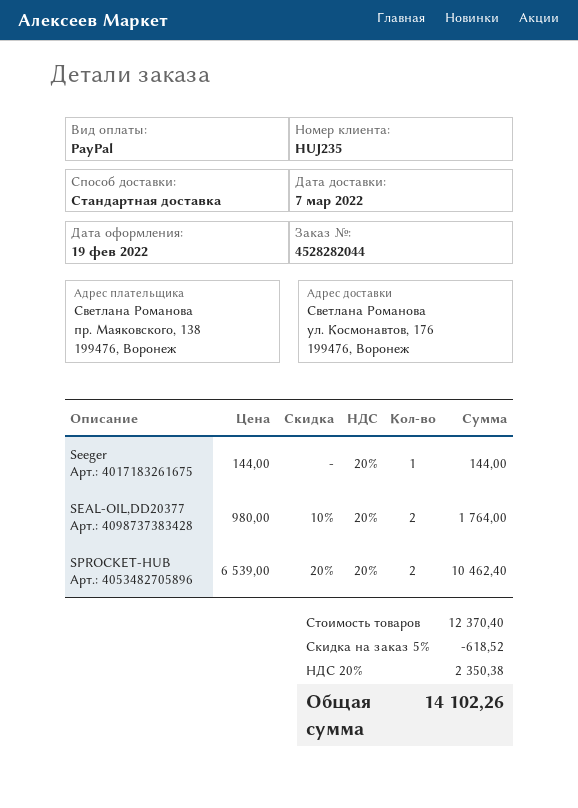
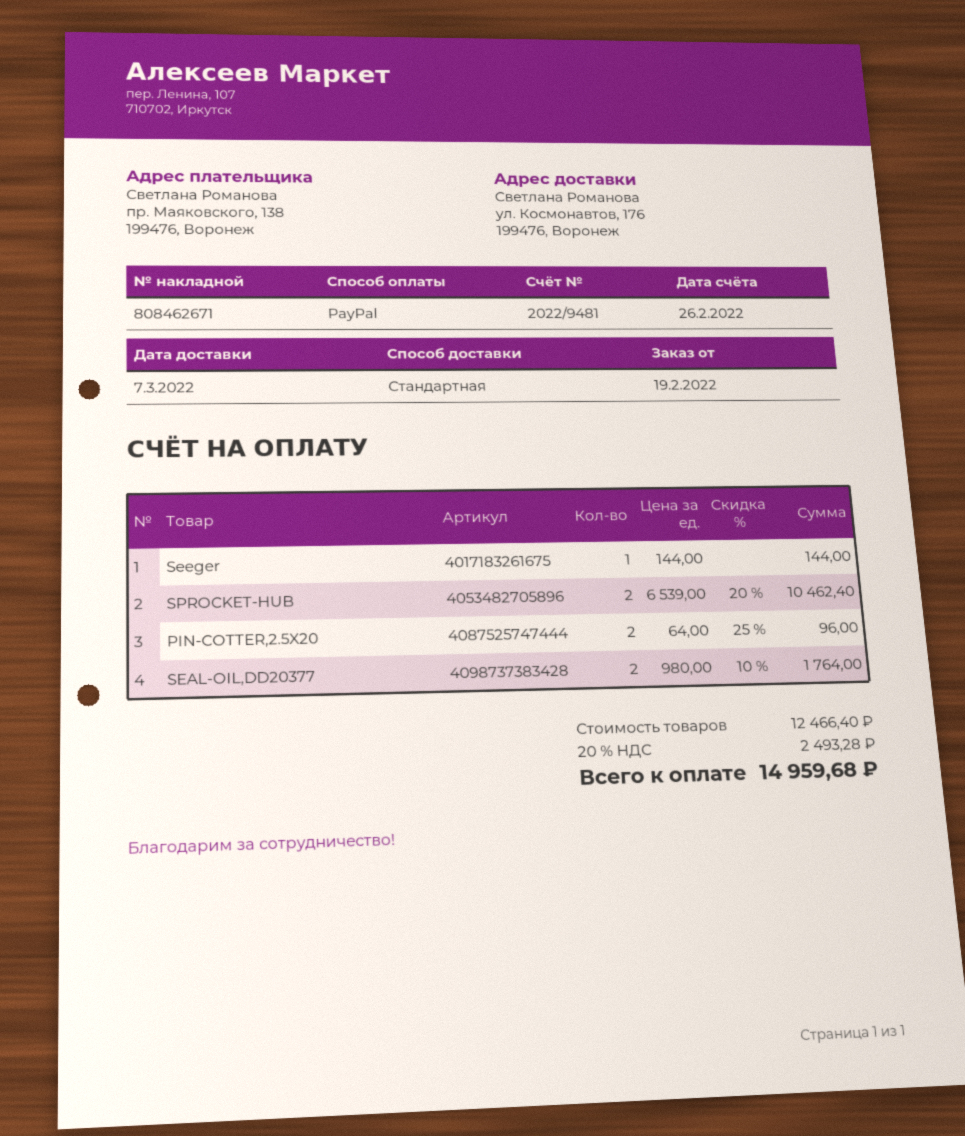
PIN-COTTER,2.5X20: none -> 2 x 64.00 - 25% = 96.00
subtotal: 12370.40 -> 12466.40
discount: 5% = 618.52 -> none
tax: 20% = 2350.38 -> 20% = 2493.28
total: 14102.26 -> 14959.68

